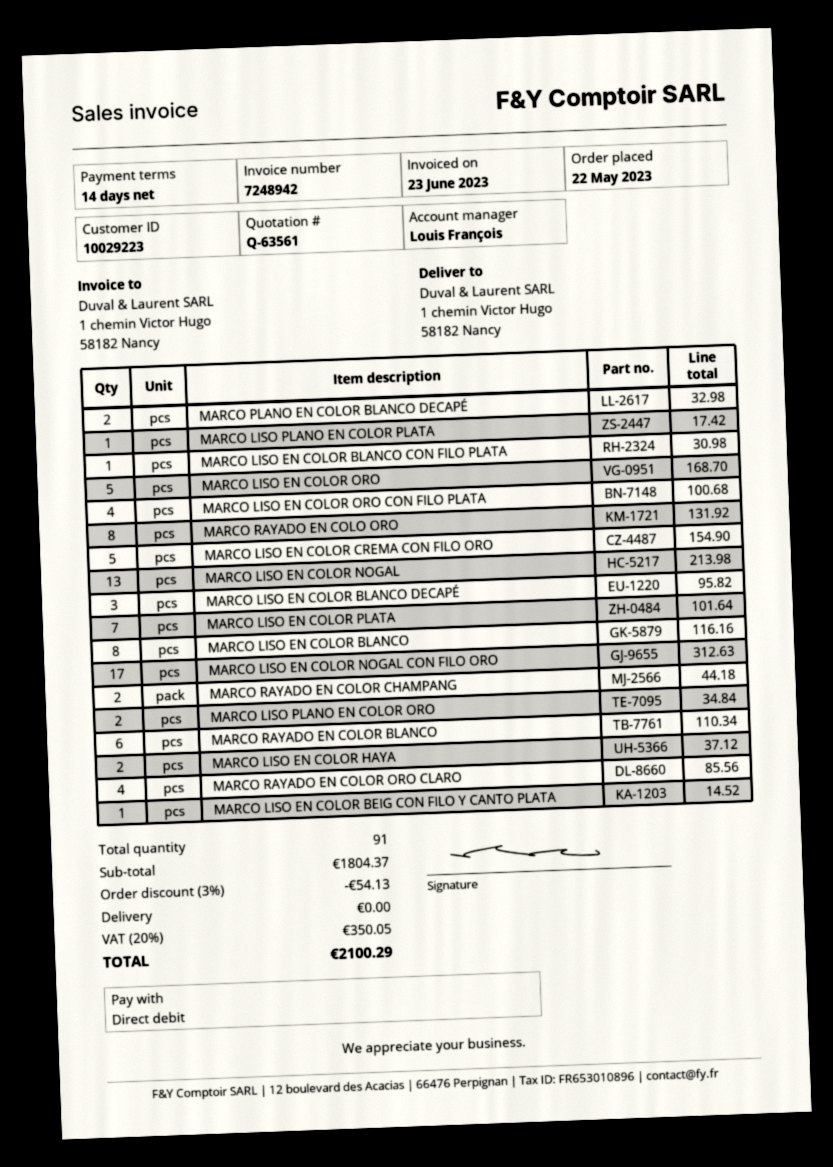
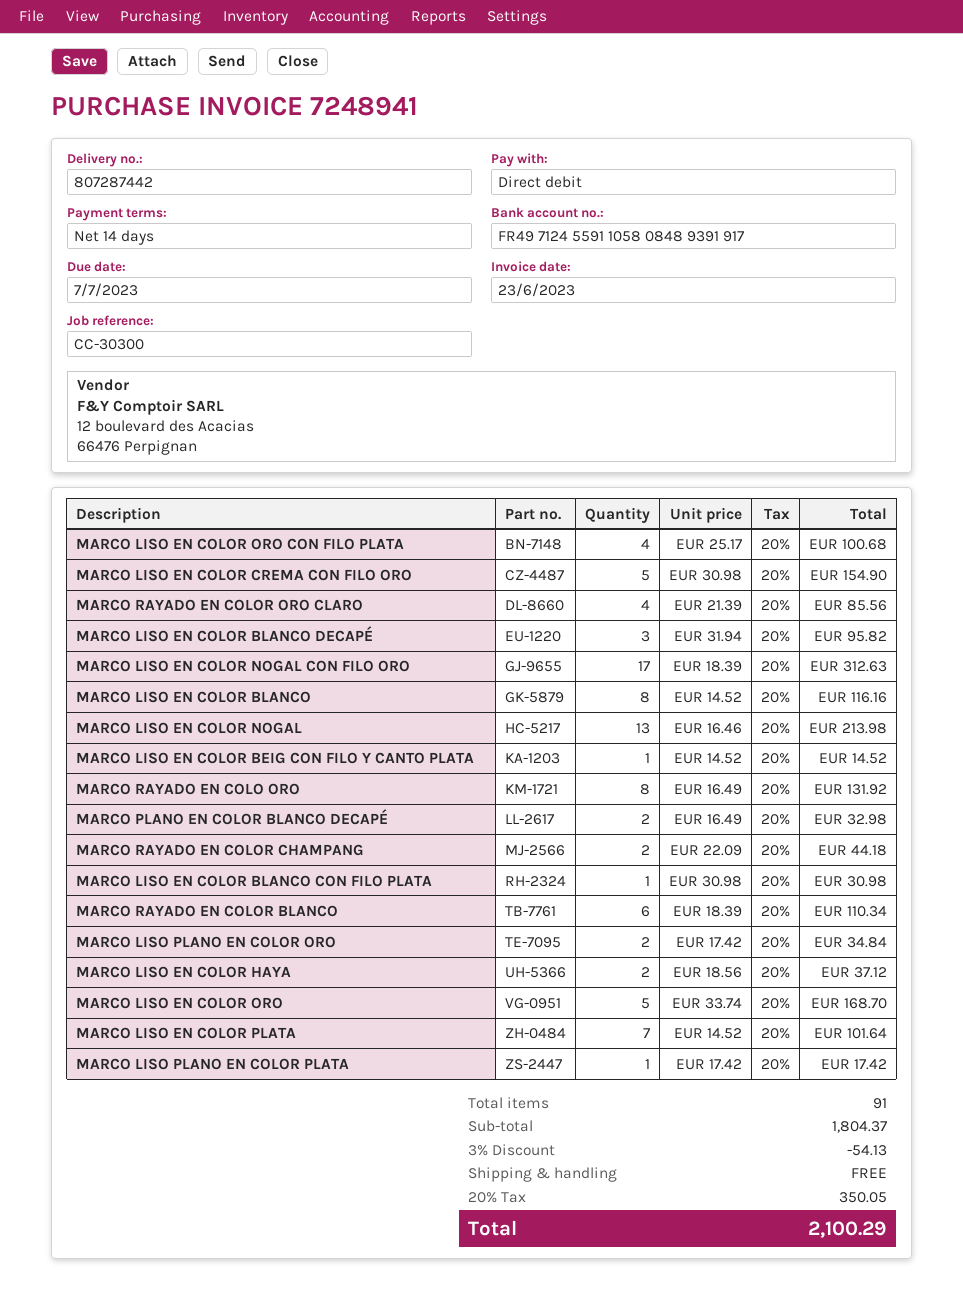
invoice number: 7248942 -> 7248941

